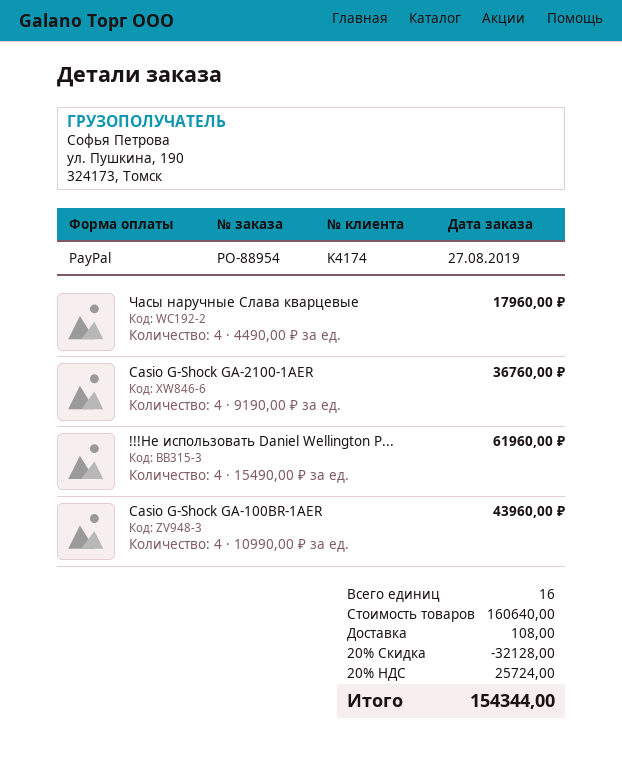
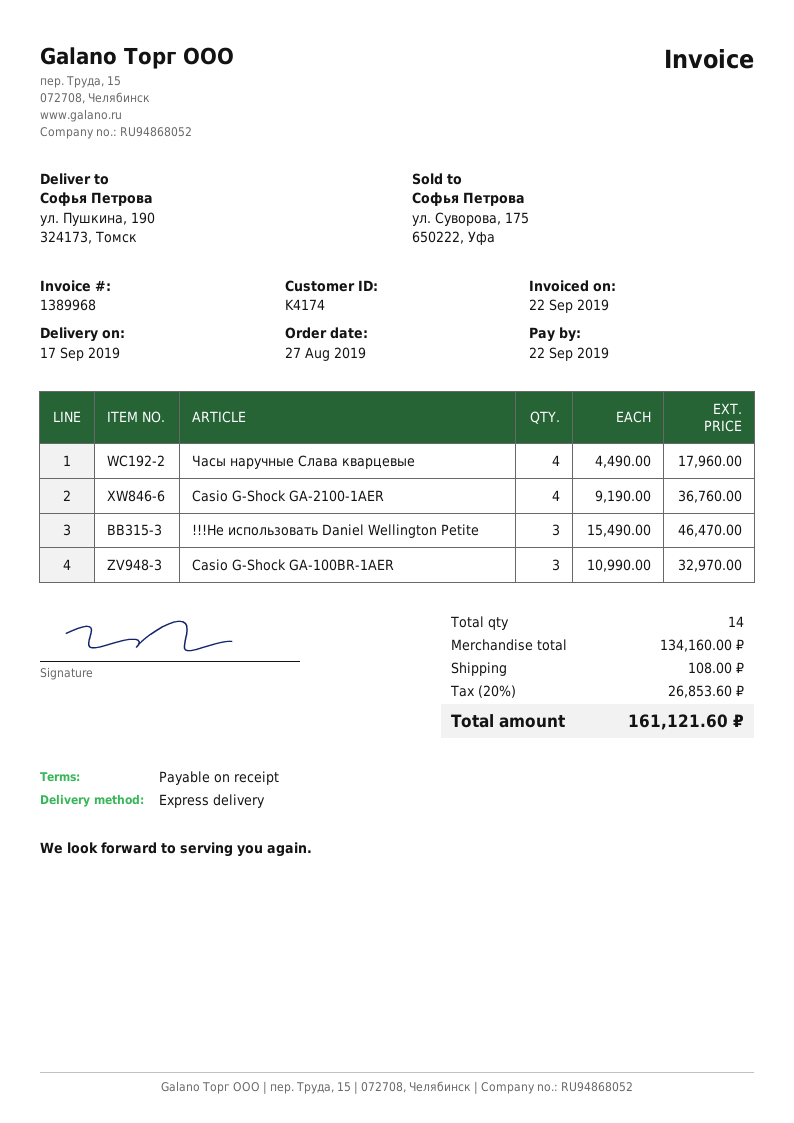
!!!Не использовать Daniel Wellington P...: 4 x 15490.00 = 61960.00 -> 3 x 15490.00 = 46470.00
Casio G-Shock GA-100BR-1AER: 4 x 10990.00 = 43960.00 -> 3 x 10990.00 = 32970.00
total quantity: 16 -> 14
subtotal: 160640.00 -> 134160.00
discount: 20% = 32128.00 -> none
tax: 20% = 25724.00 -> 20% = 26853.60
total: 154344.00 -> 161121.60

